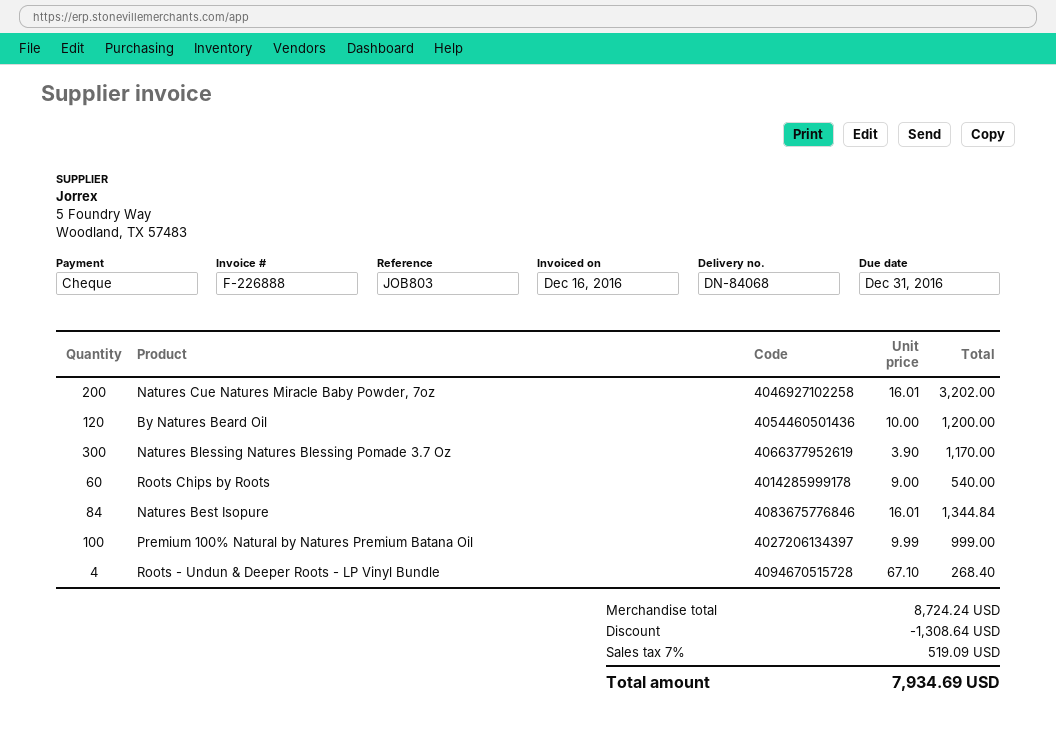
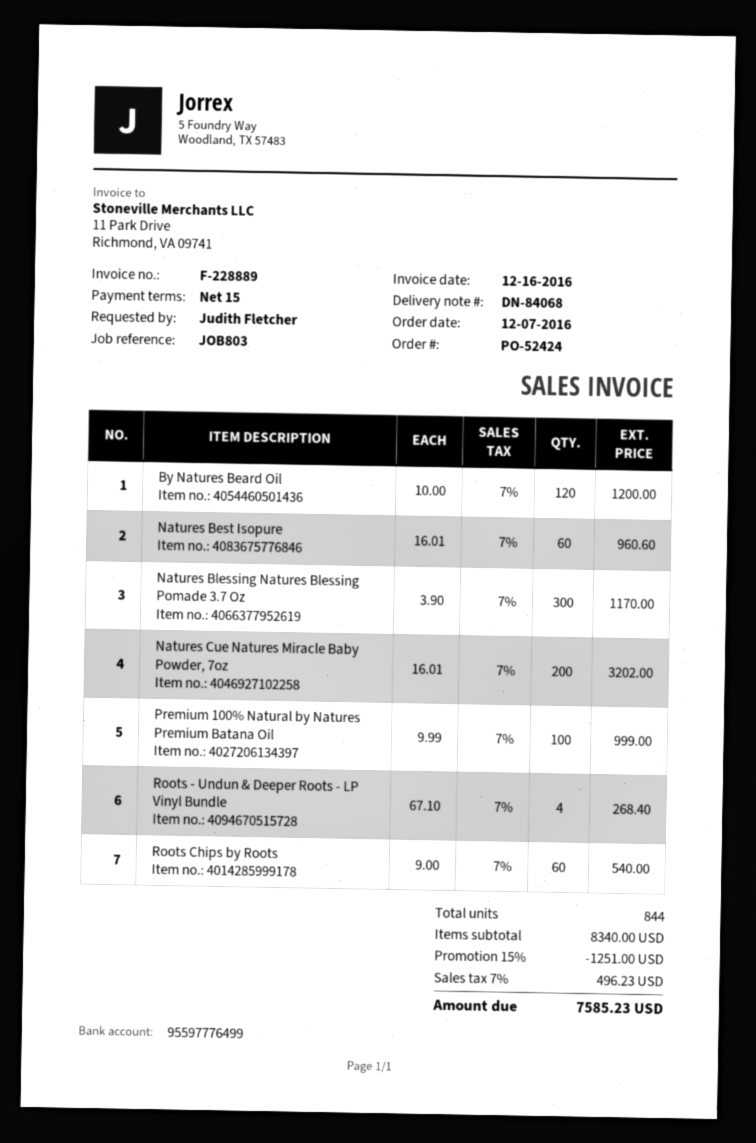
invoice number: F-226888 -> F-228889
Natures Best Isopure: 84 x 16.01 = 1344.84 -> 60 x 16.01 = 960.60
subtotal: 8724.24 -> 8340.00
discount: 1308.64 -> 1251.00
tax: 7% = 519.09 -> 7% = 496.23
total: 7934.69 -> 7585.23

